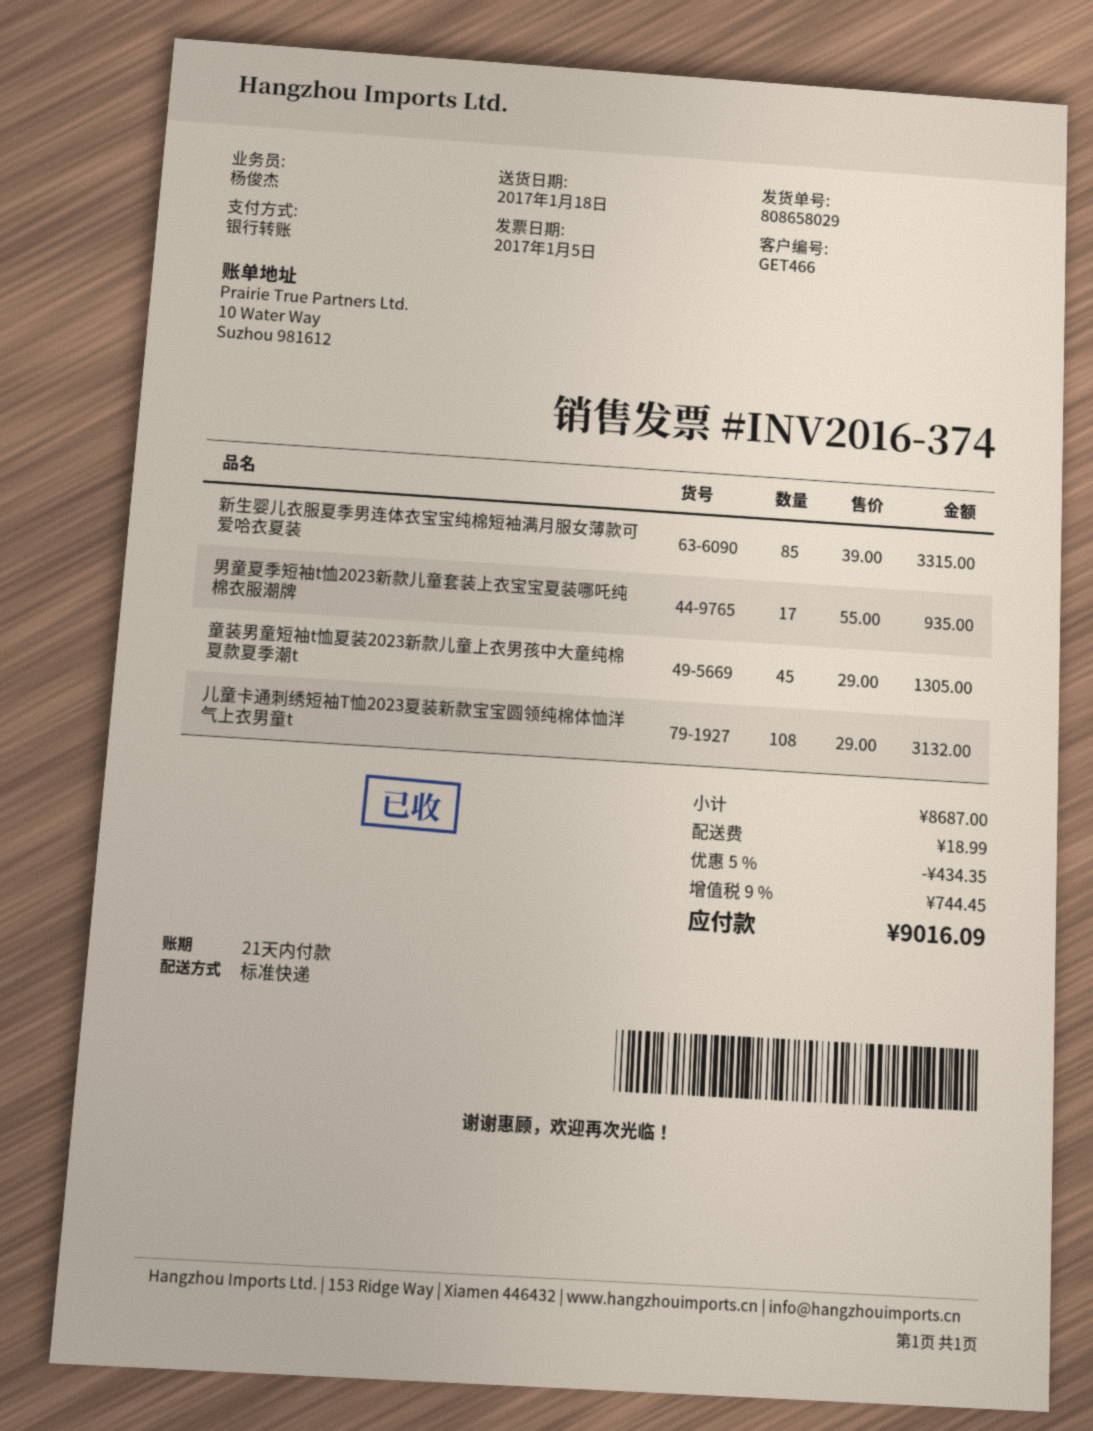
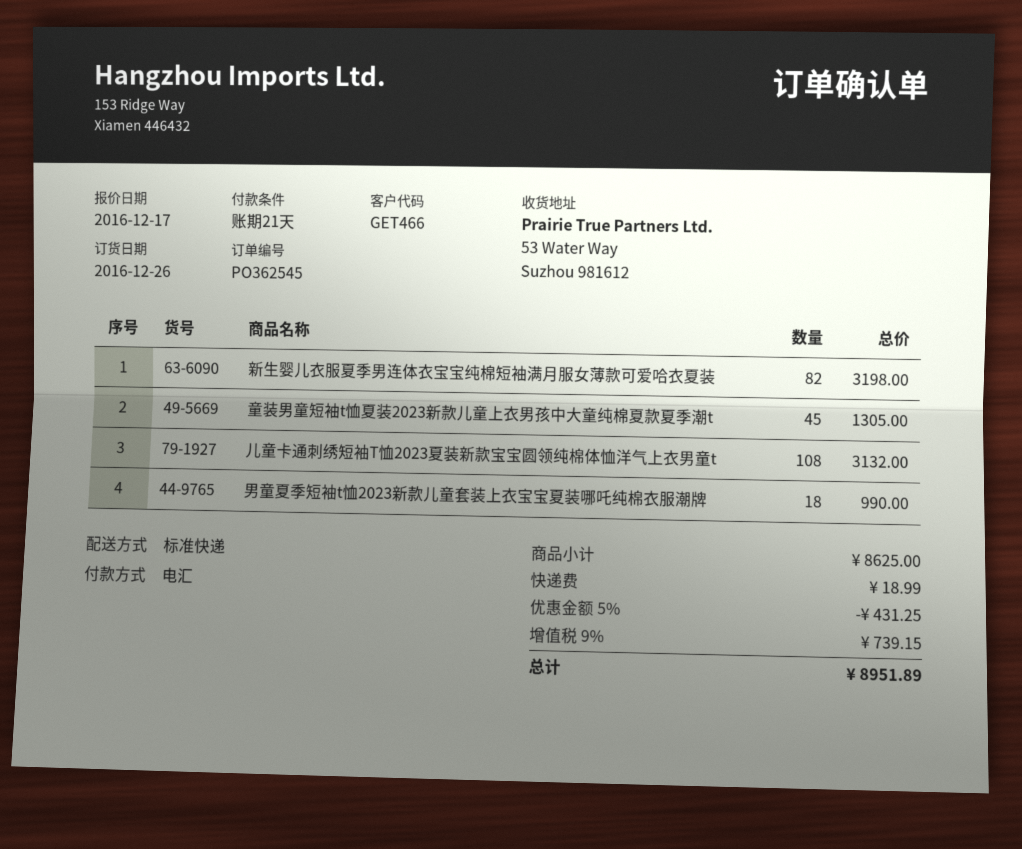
新生婴儿衣服夏季男连体衣宝宝纯棉短袖满月服女薄款可爱哈衣夏装: 85 for 3315.00 -> 82 for 3198.00
男童夏季短袖t恤2023新款儿童套装上衣宝宝夏装哪吒纯棉衣服潮牌: 17 for 935.00 -> 18 for 990.00
subtotal: 8687.00 -> 8625.00
discount: 5% = 434.35 -> 5% = 431.25
tax: 9% = 744.45 -> 9% = 739.15
total: 9016.09 -> 8951.89

